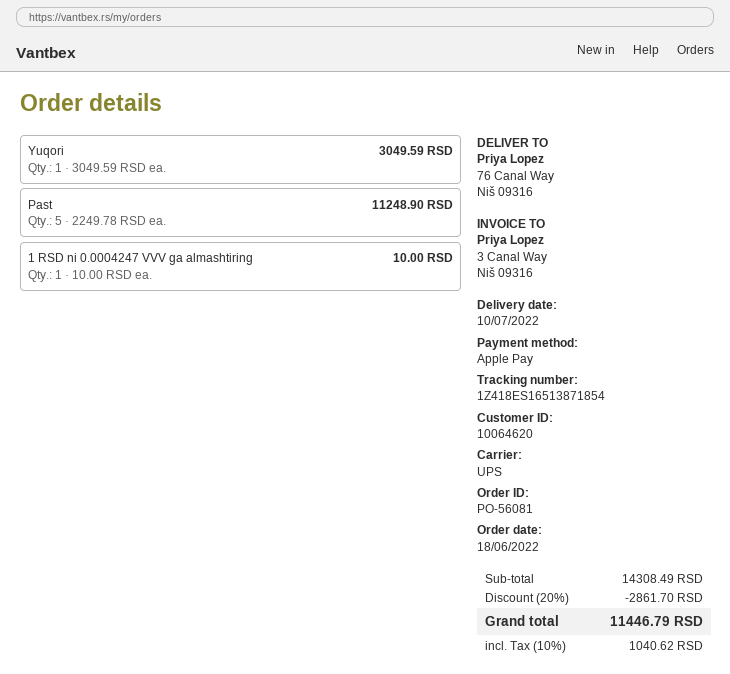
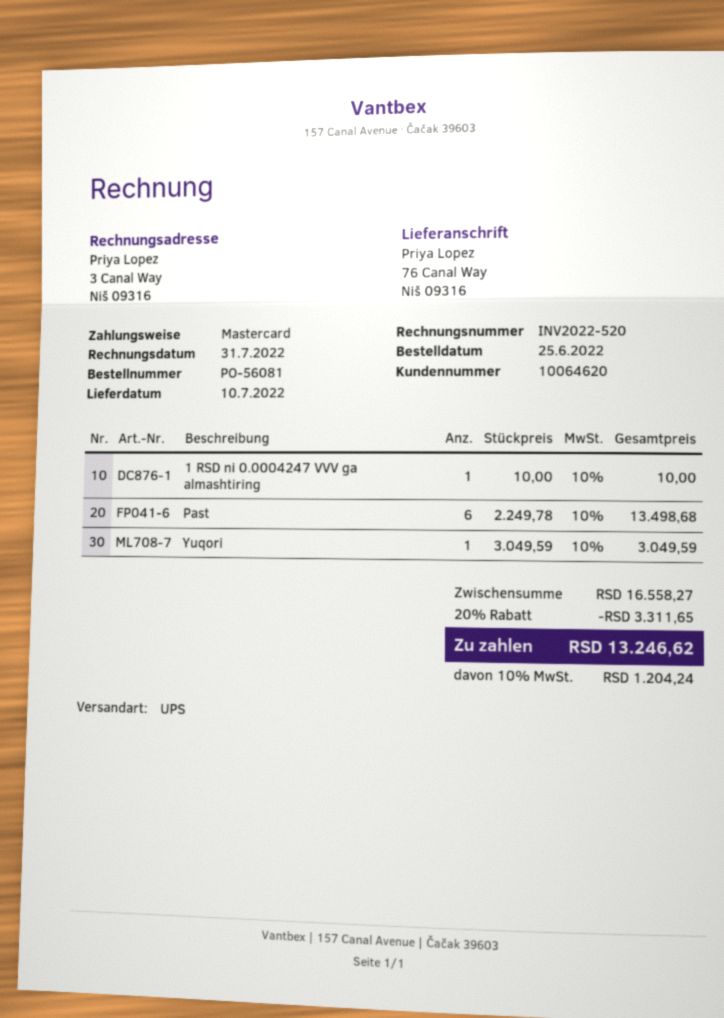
order date: 2022-06-18 -> 2022-06-25
payment method: Apple Pay -> Mastercard
Past: 5 x 2249.78 = 11248.90 -> 6 x 2249.78 = 13498.68
subtotal: 14308.49 -> 16558.27
discount: 20% = 2861.70 -> 20% = 3311.65
tax: 10% = 1040.62 -> 10% = 1204.24
total: 11446.79 -> 13246.62

